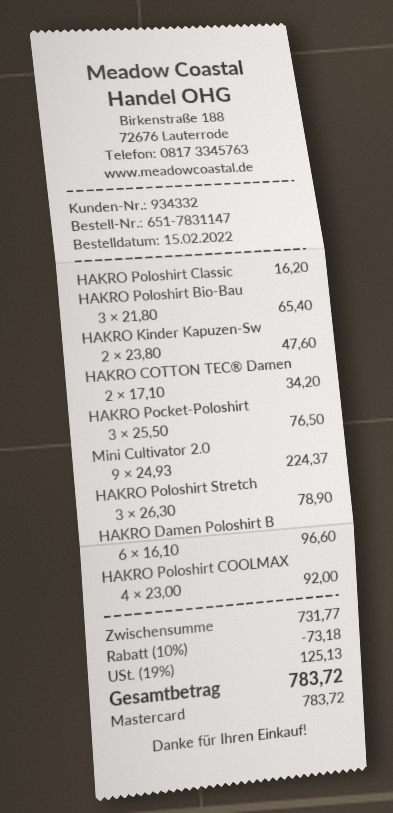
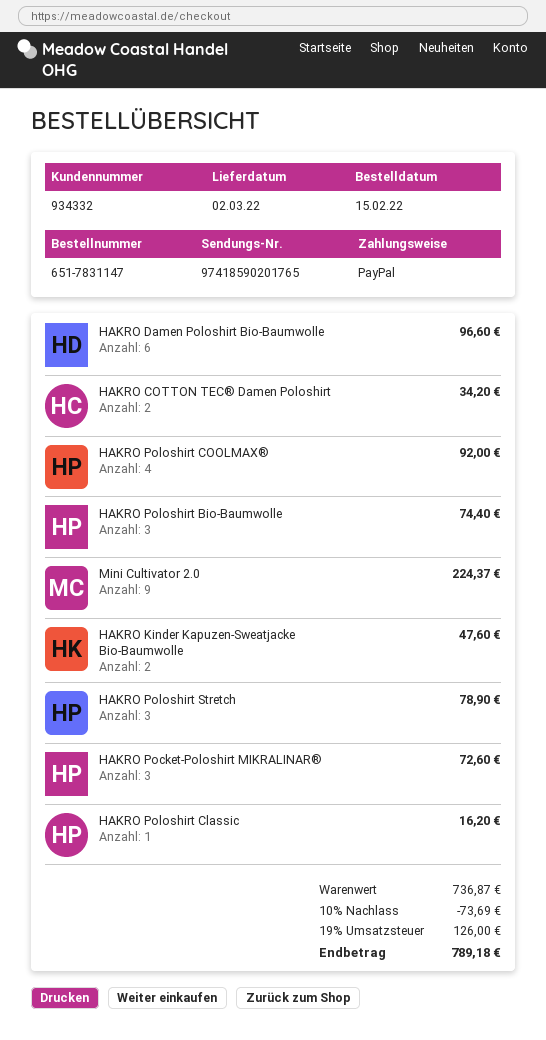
payment method: Mastercard -> PayPal
HAKRO Poloshirt Bio-Bau: 3 for 65.40 -> 3 for 74.40
HAKRO Pocket-Poloshirt: 3 for 76.50 -> 3 for 72.60
subtotal: 731.77 -> 736.87
discount: 10% = 73.18 -> 10% = 73.69
tax: 19% = 125.13 -> 19% = 126.00
total: 783.72 -> 789.18

